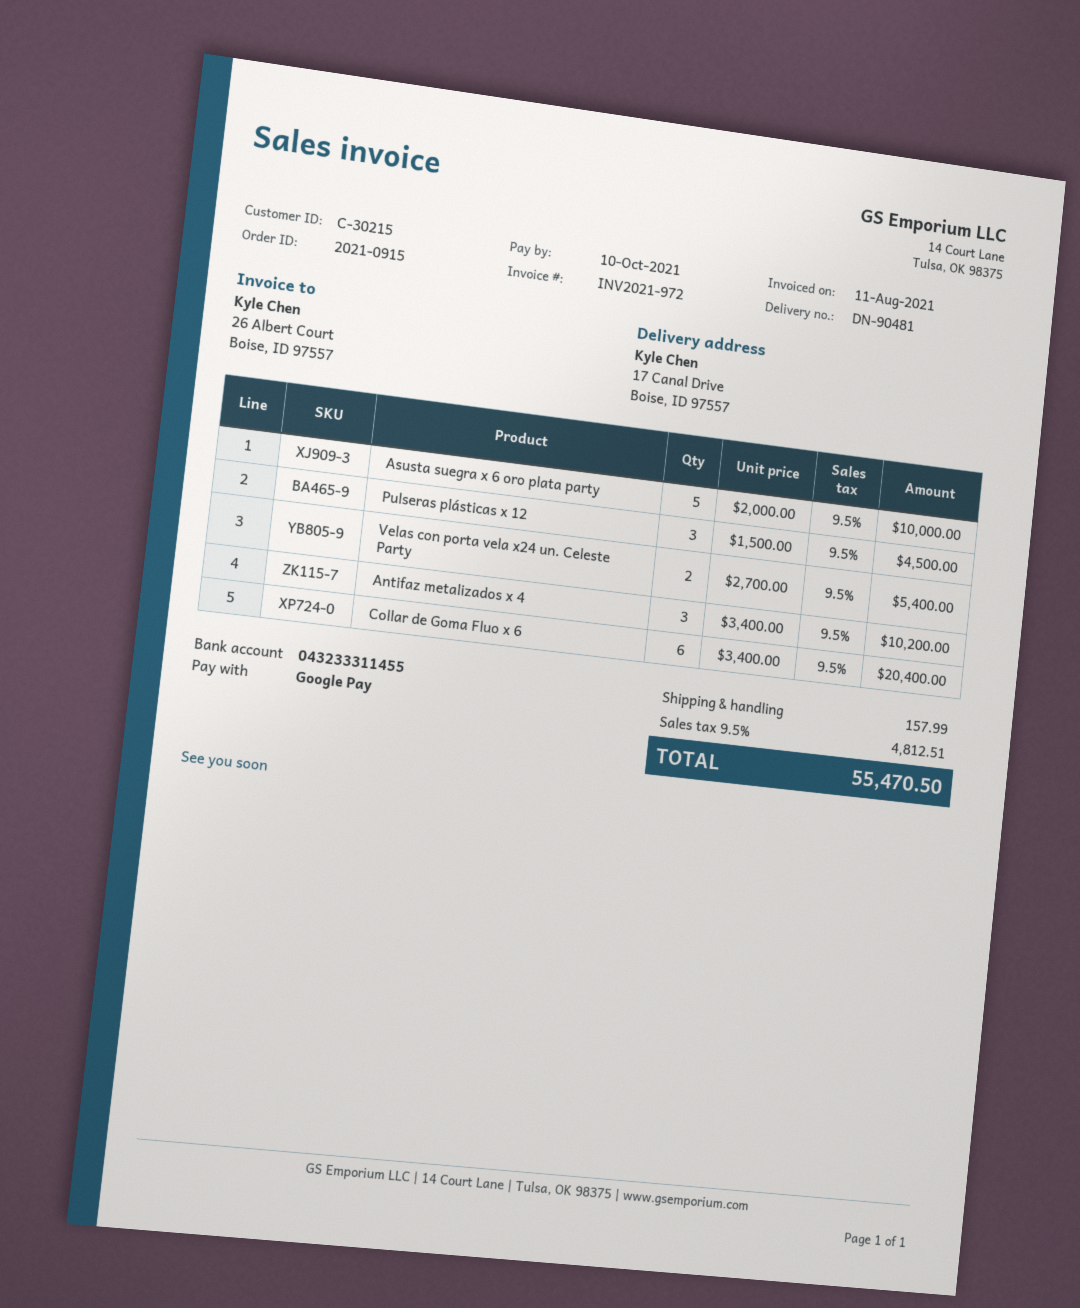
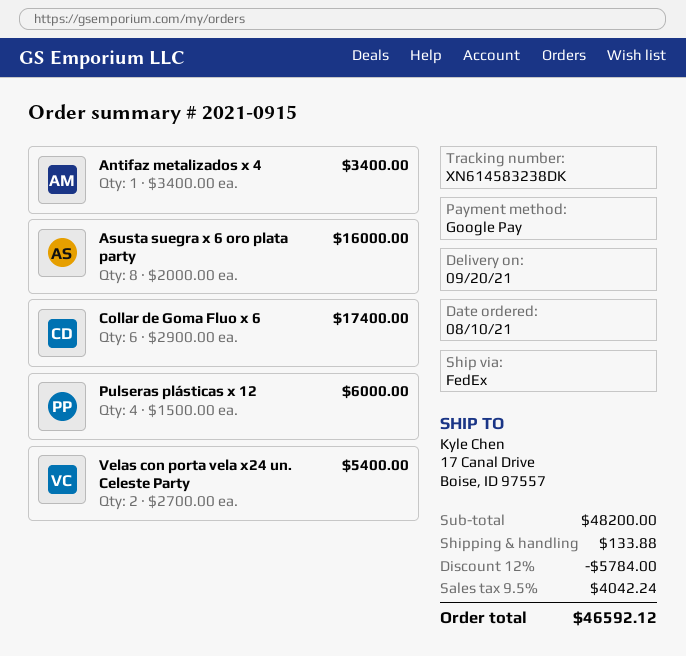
Asusta suegra x 6 oro plata party: 5 x 2000.00 = 10000.00 -> 8 x 2000.00 = 16000.00
Pulseras plásticas x 12: 3 x 1500.00 = 4500.00 -> 4 x 1500.00 = 6000.00
Antifaz metalizados x 4: 3 x 3400.00 = 10200.00 -> 1 x 3400.00 = 3400.00
Collar de Goma Fluo x 6: 6 x 3400.00 = 20400.00 -> 6 x 2900.00 = 17400.00
discount: none -> 12% = 5784.00
shipping: 157.99 -> 133.88
tax: 9.5% = 4812.51 -> 9.5% = 4042.24
total: 55470.50 -> 46592.12

